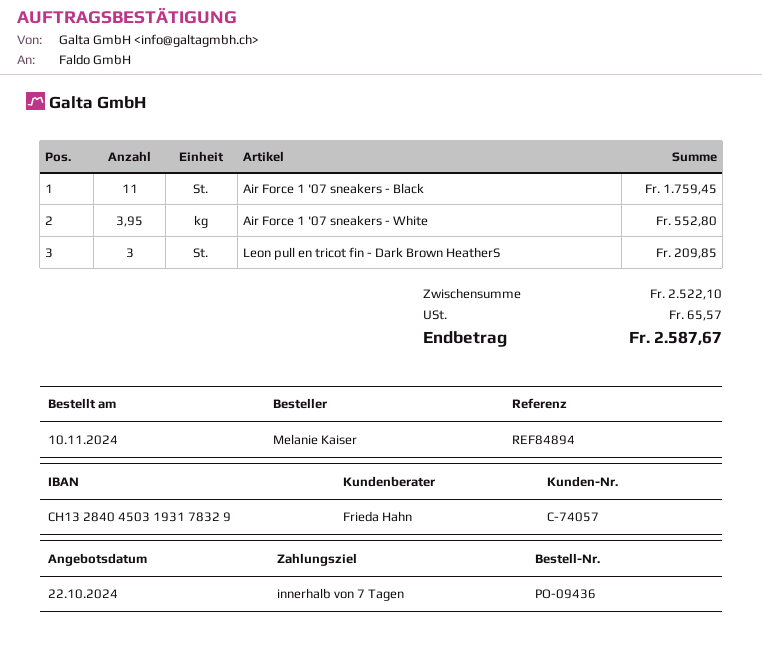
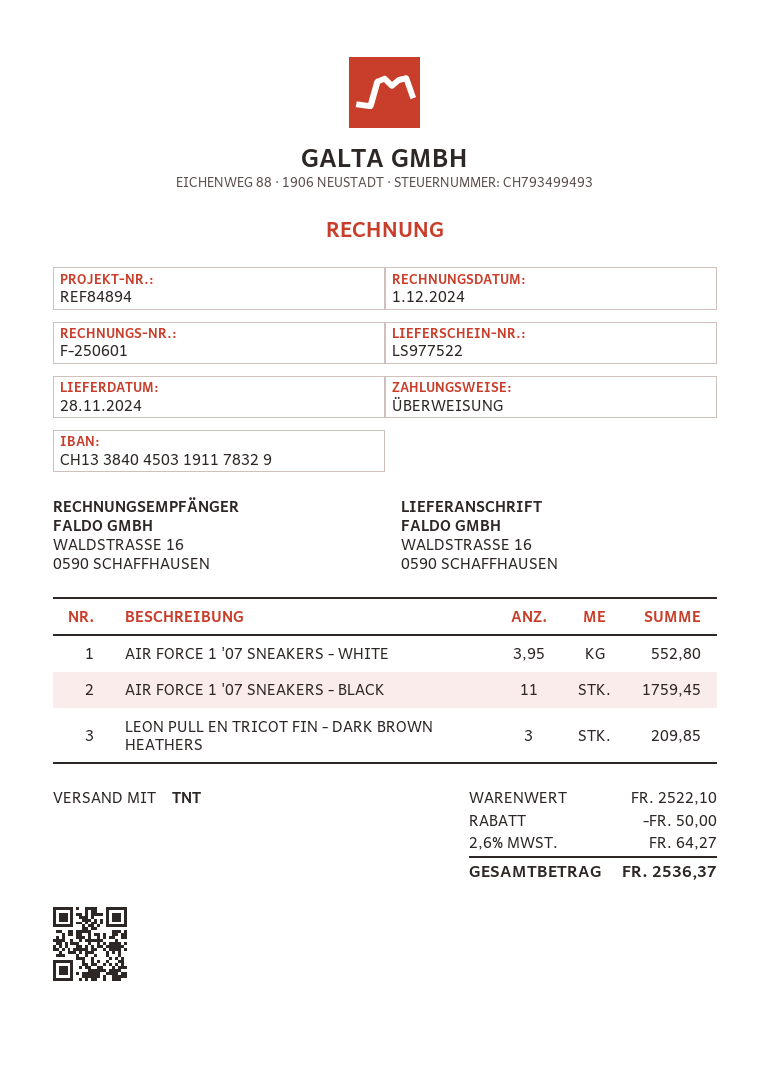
bank account: CH1328404503193178329 -> CH1338404503191178329
discount: none -> 50.00
tax: 65.57 -> 64.27
total: 2587.67 -> 2536.37

